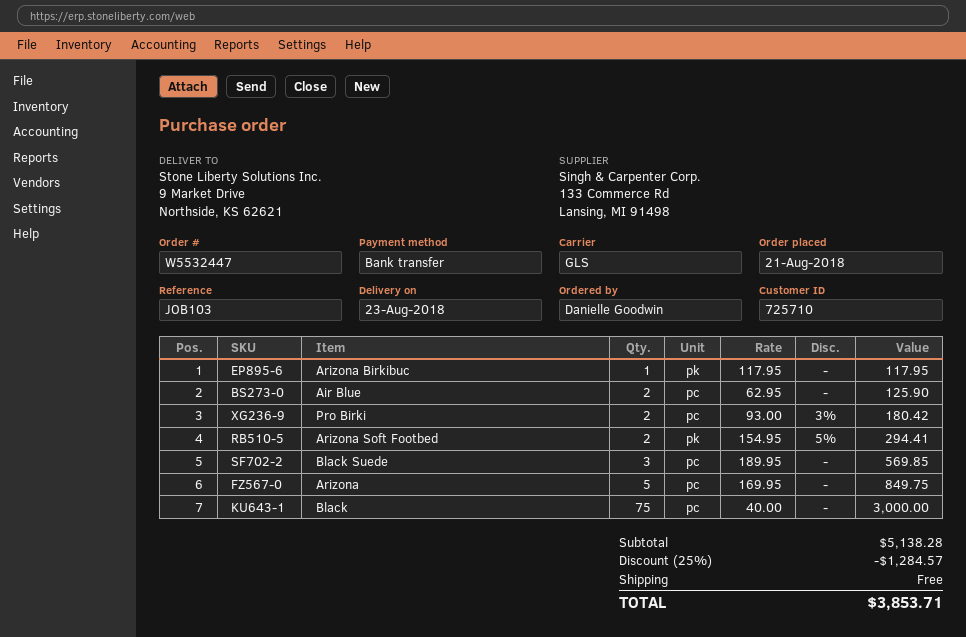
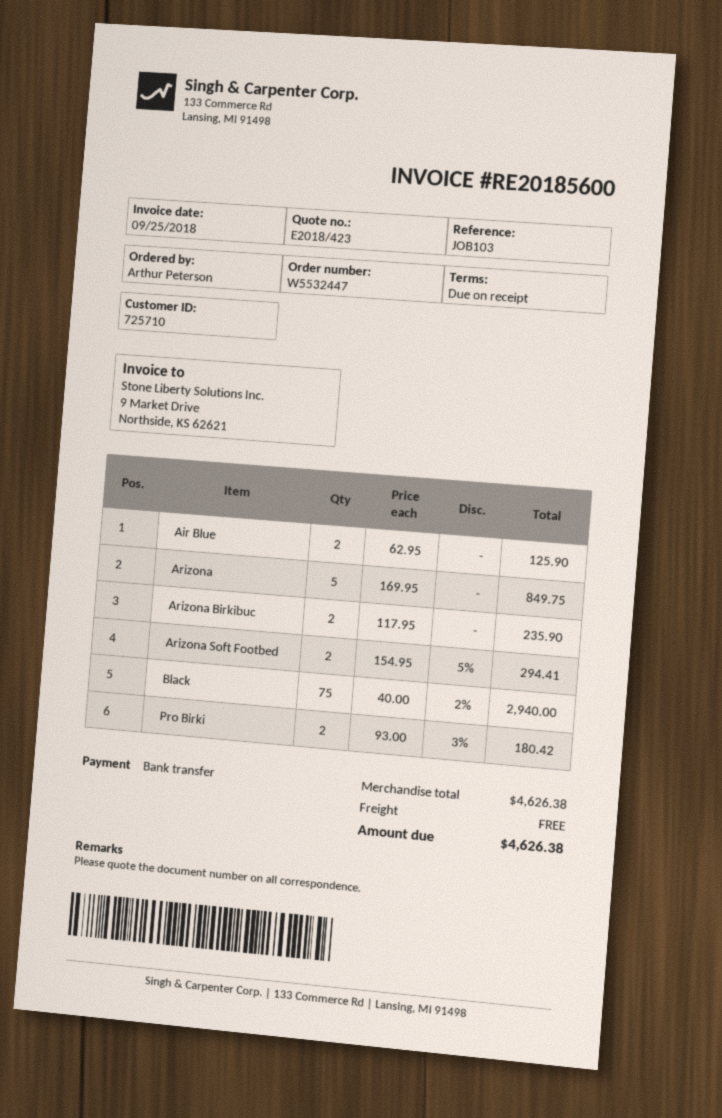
ordered by: Danielle Goodwin -> Arthur Peterson
Arizona Birkibuc: 1 x 117.95 = 117.95 -> 2 x 117.95 = 235.90
Black Suede: 3 x 189.95 = 569.85 -> none
Black: 75 x 40.00 = 3000.00 -> 75 x 40.00 - 2% = 2940.00
subtotal: 5138.28 -> 4626.38
discount: 25% = 1284.57 -> none
total: 3853.71 -> 4626.38

